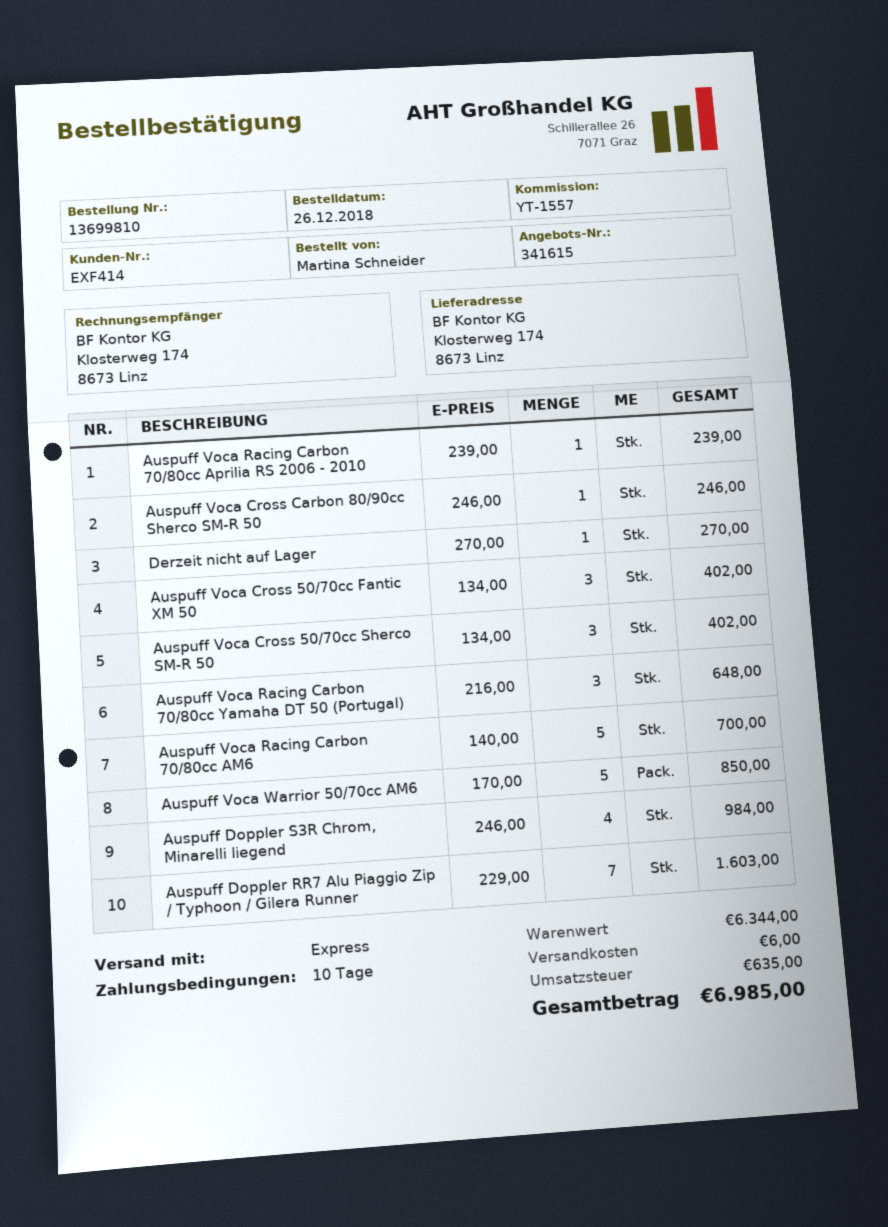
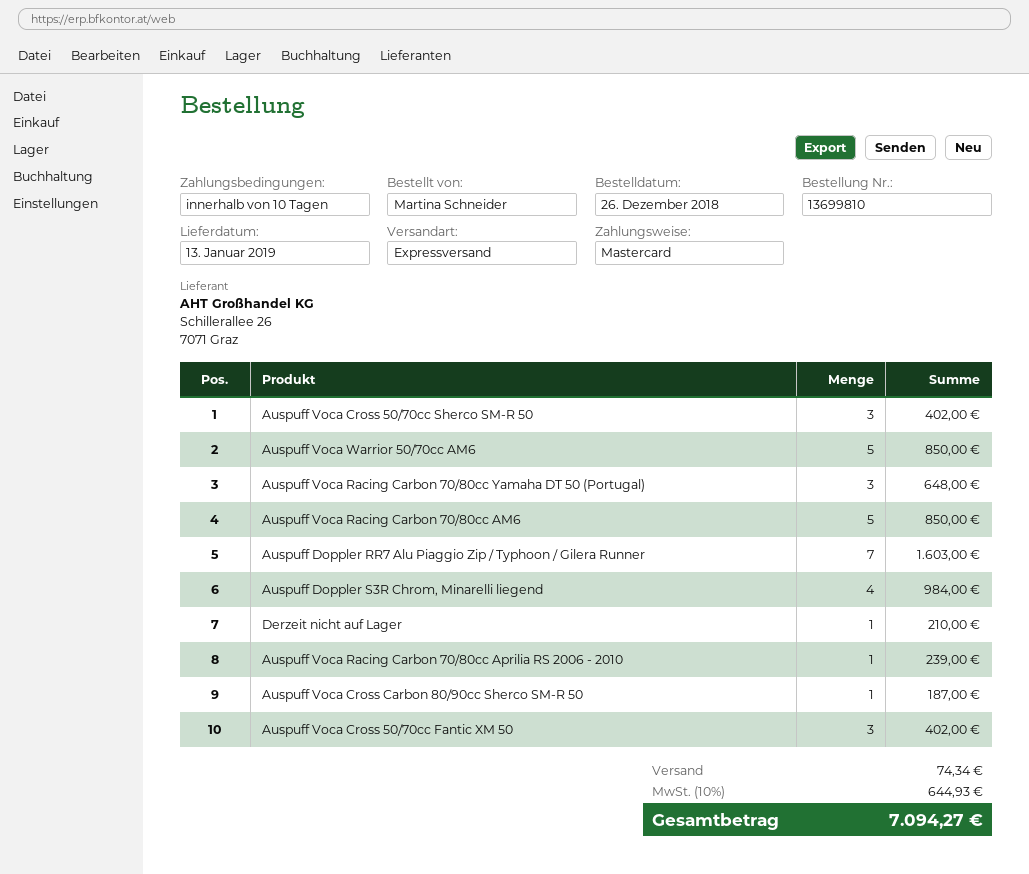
Auspuff Voca Cross Carbon 80/90cc Sherco SM-R 50: 1 for 246.00 -> 1 for 187.00
Derzeit nicht auf Lager: 1 for 270.00 -> 1 for 210.00
Auspuff Voca Racing Carbon 70/80cc AM6: 5 for 700.00 -> 5 for 850.00
shipping: 6.00 -> 74.34
tax: 635.00 -> 644.93
total: 6985.00 -> 7094.27

